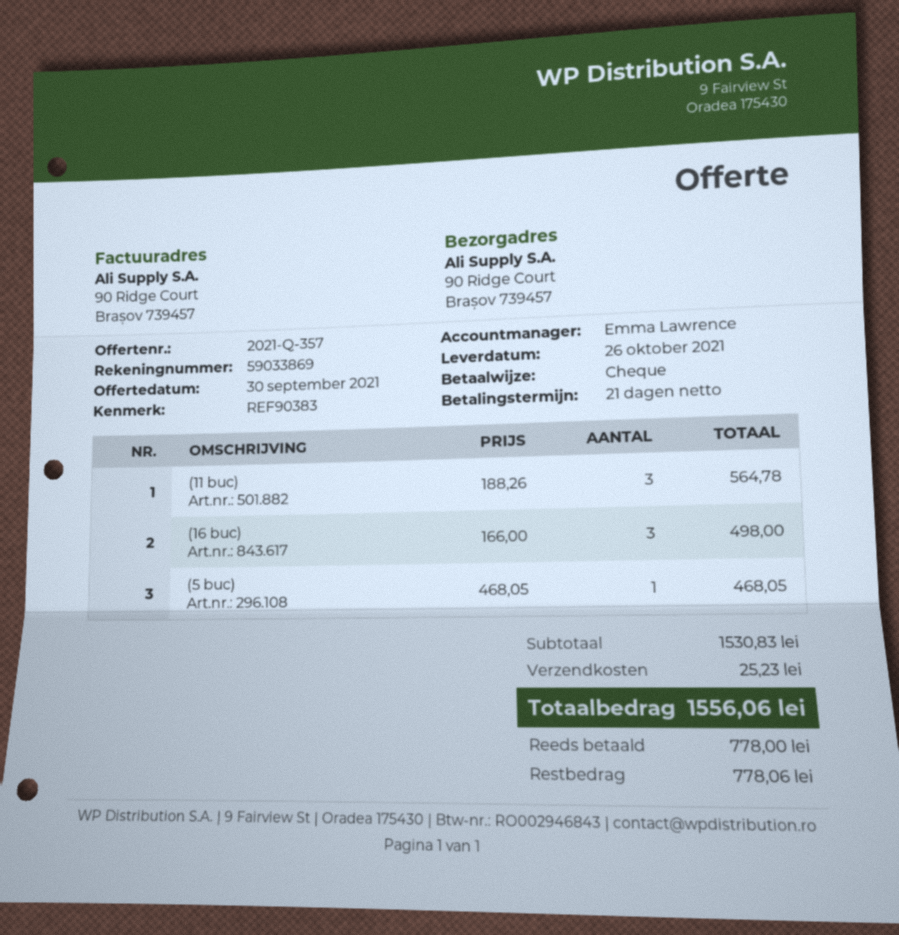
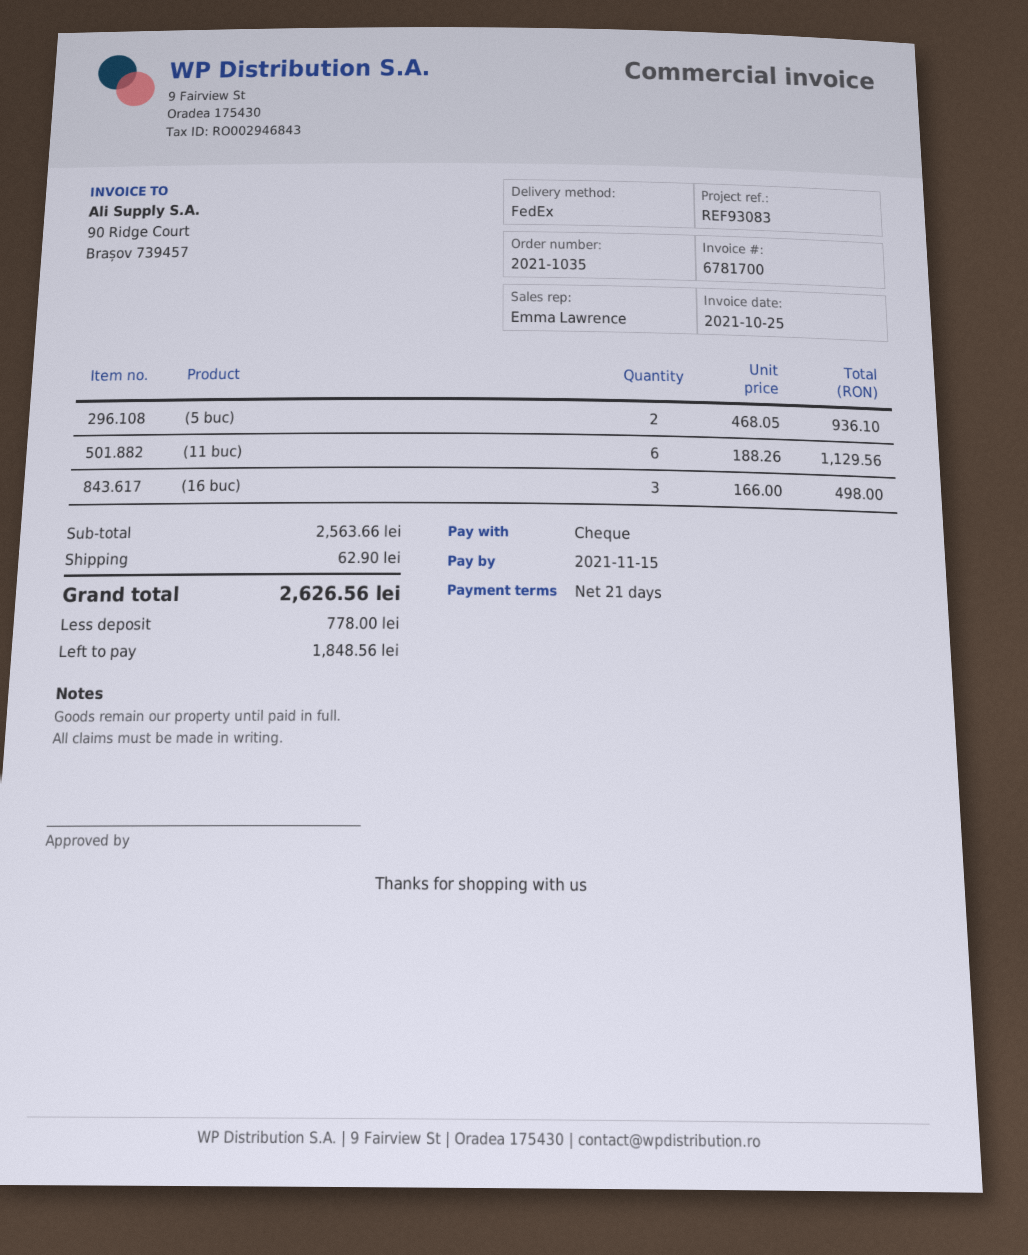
reference: REF90383 -> REF93083
(11 buc): 3 x 188.26 = 564.78 -> 6 x 188.26 = 1129.56
(5 buc): 1 x 468.05 = 468.05 -> 2 x 468.05 = 936.10
subtotal: 1530.83 -> 2563.66
shipping: 25.23 -> 62.90
total: 1556.06 -> 2626.56
balance: 778.06 -> 1848.56

